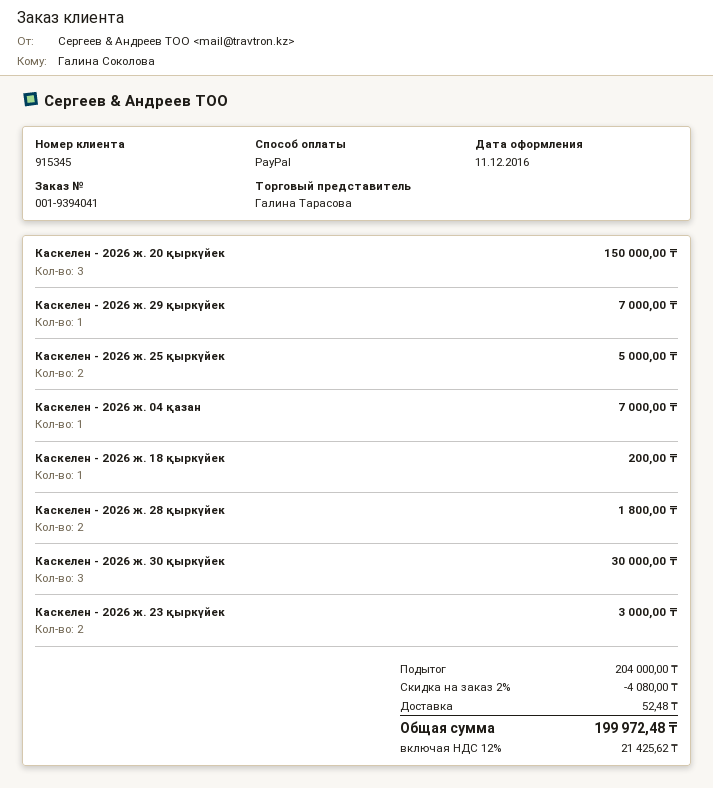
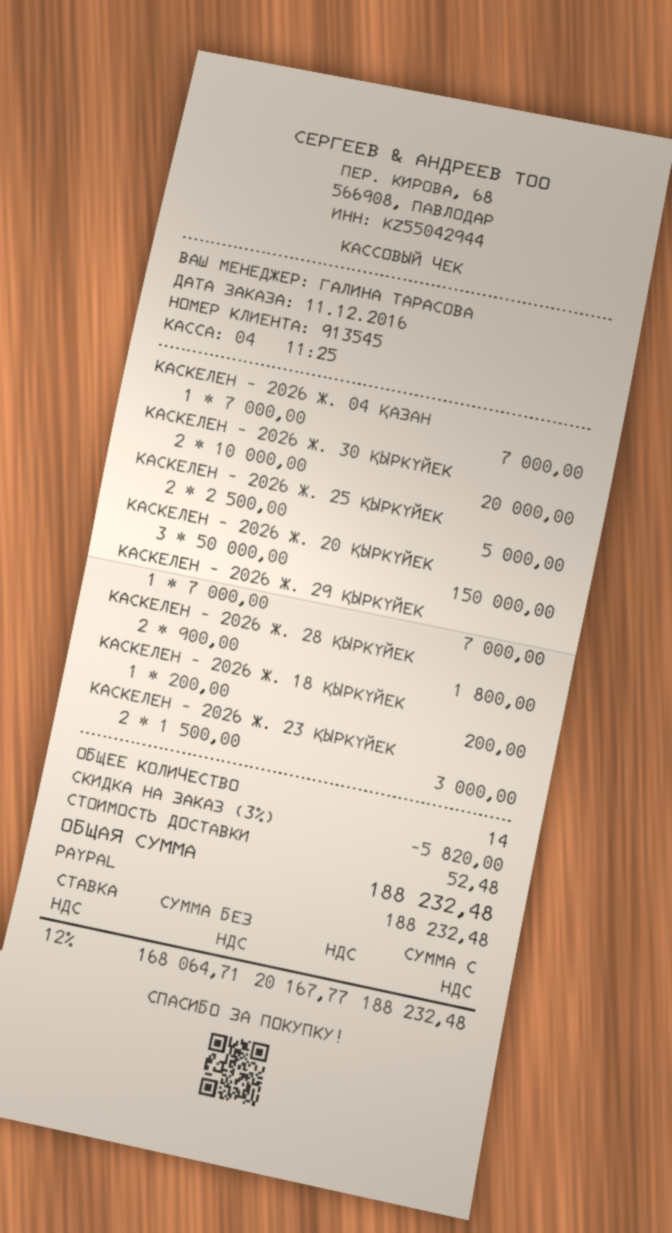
customer number: 915345 -> 913545
Каскелен - 2026 ж. 30 қыркүйек: 3 for 30000.00 -> 2 for 20000.00
discount: 2% = 4080.00 -> 3% = 5820.00
tax: 12% = 21425.62 -> 12% = 20167.77
total: 199972.48 -> 188232.48

